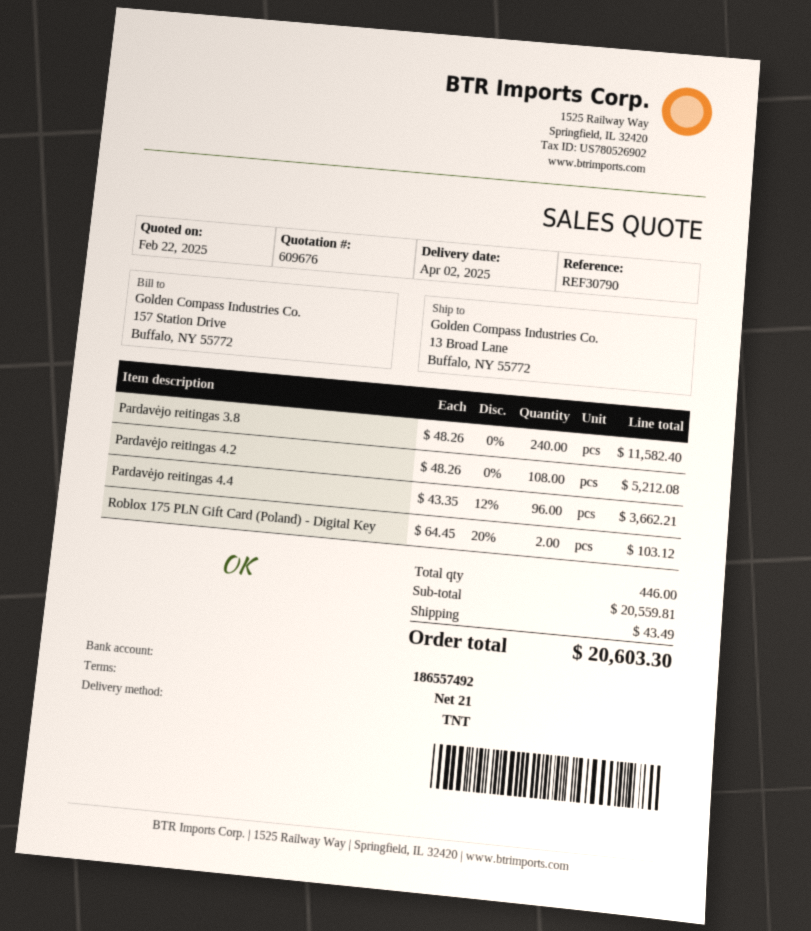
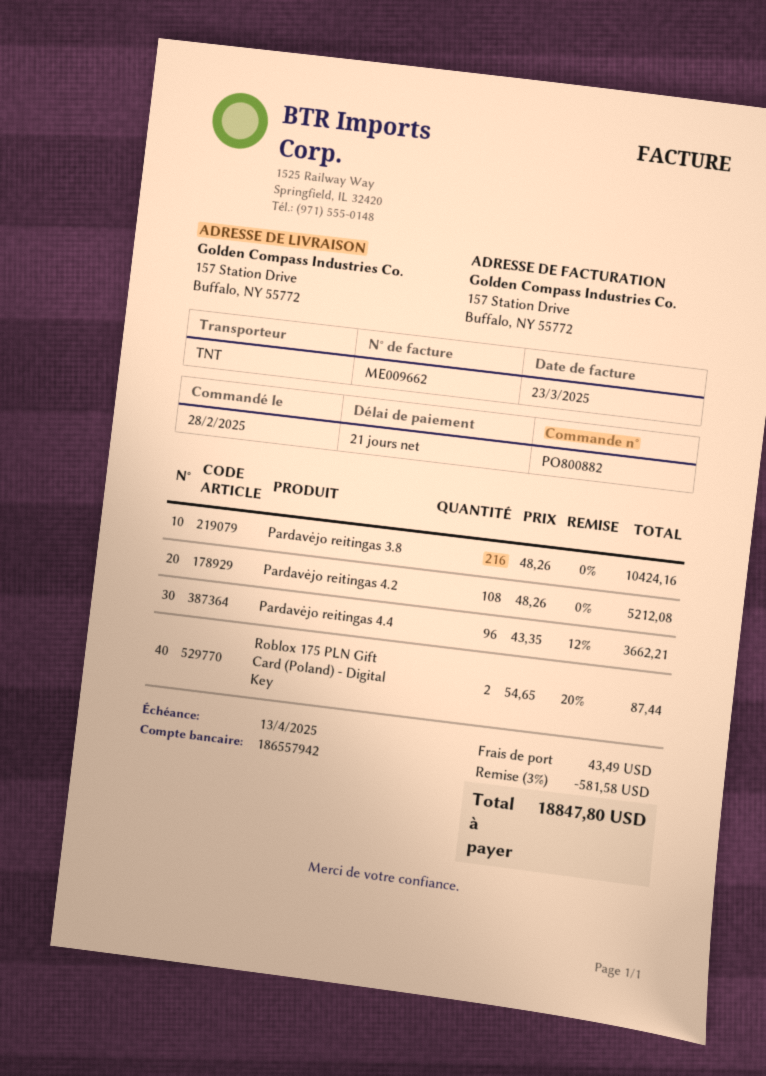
bank account: 186557492 -> 186557942
ship to: 13 Broad Lane, Buffalo, NY 55772 -> 157 Station Drive, Buffalo, NY 55772
Pardavėjo reitingas 3.8: 240 x 48.26 = 11582.40 -> 216 x 48.26 = 10424.16
Roblox 175 PLN Gift Card (Poland) - Digital Key: 2 x 64.45 - 20% = 103.12 -> 2 x 54.65 - 20% = 87.44
discount: none -> 3% = 581.58
total: 20603.30 -> 18847.80

